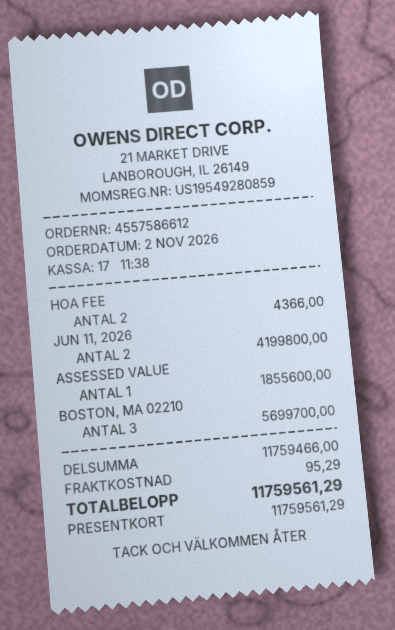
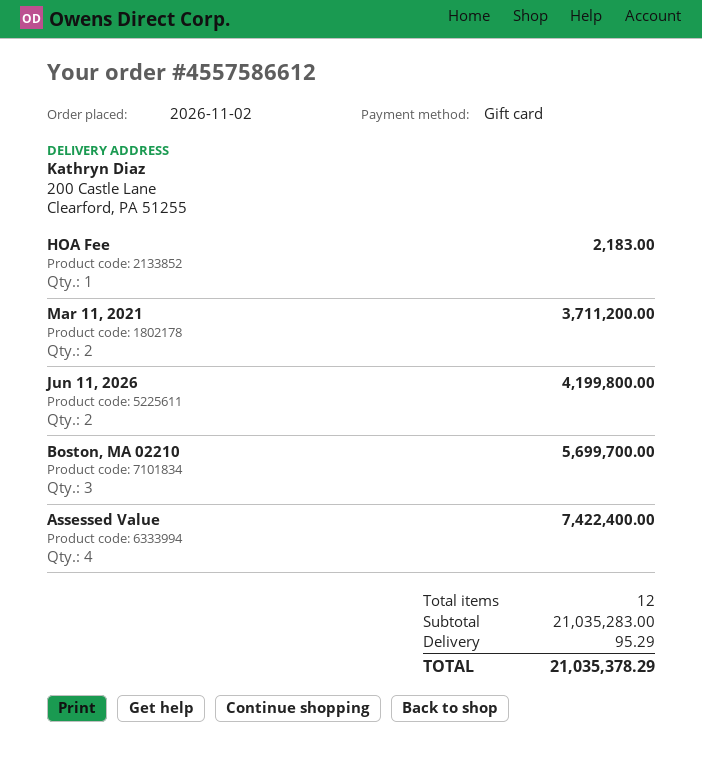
HOA FEE: 2 for 4366.00 -> 1 for 2183.00
ASSESSED VALUE: 1 for 1855600.00 -> 4 for 7422400.00
Mar 11, 2021: none -> 2 for 3711200.00
subtotal: 11759466.00 -> 21035283.00
total: 11759561.29 -> 21035378.29

